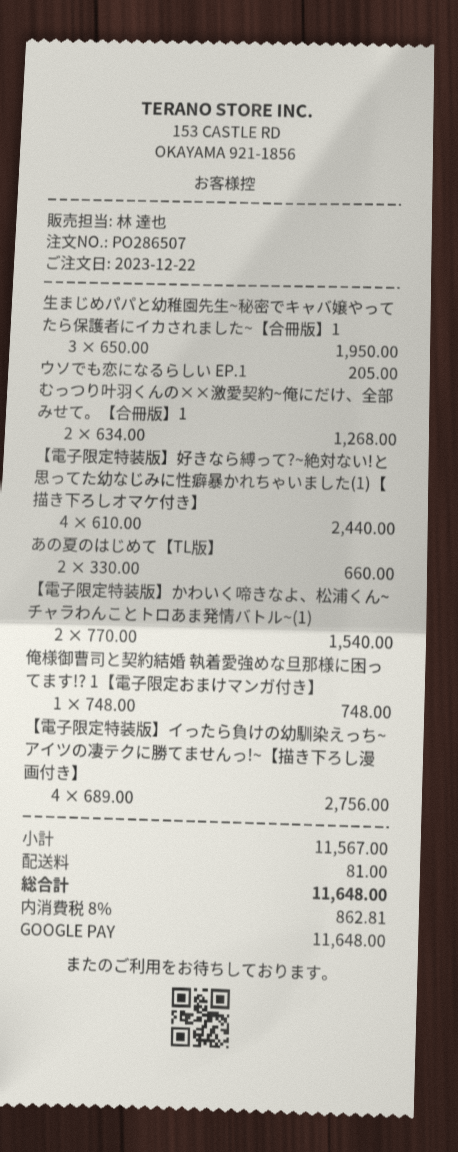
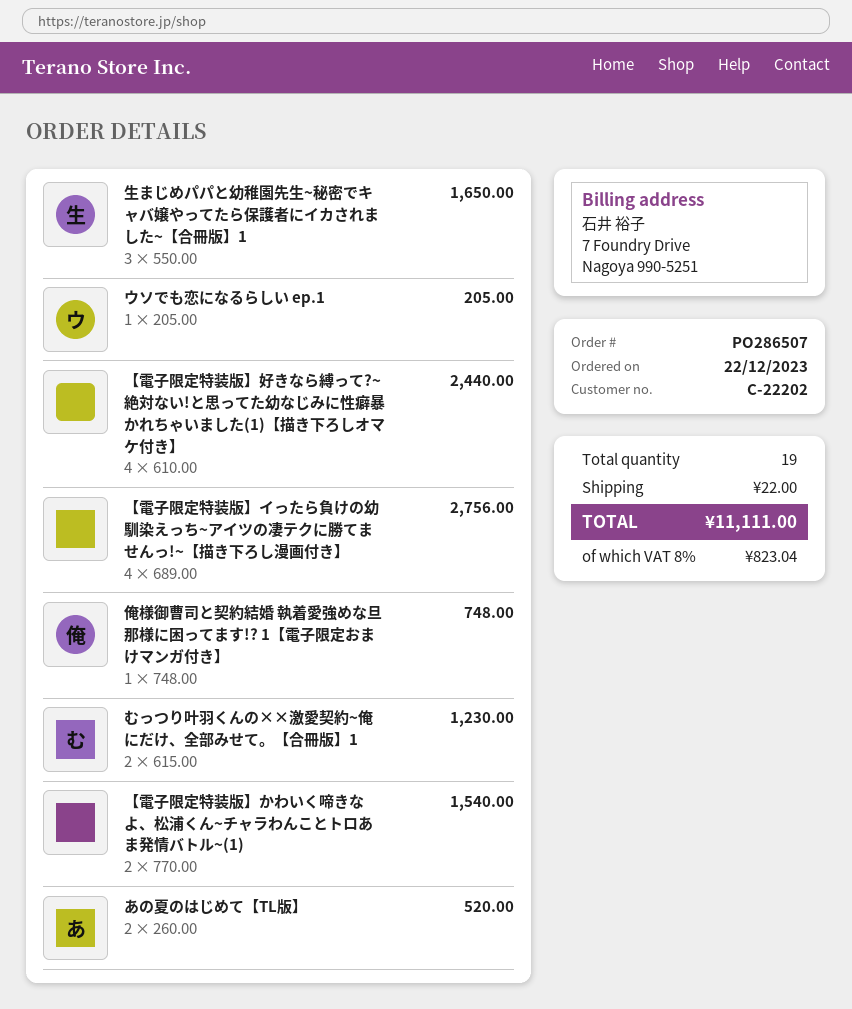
生まじめパパと幼稚園先生~秘密でキャバ嬢やってたら保護者にイカされました~【合冊版】1: 3 x 650.00 = 1950.00 -> 3 x 550.00 = 1650.00
むっつり叶羽くんの××激愛契約~俺にだけ、全部みせて。【合冊版】1: 2 x 634.00 = 1268.00 -> 2 x 615.00 = 1230.00
あの夏のはじめて【TL版】: 2 x 330.00 = 660.00 -> 2 x 260.00 = 520.00
shipping: 81.00 -> 22.00
tax: 8% = 862.81 -> 8% = 823.04
total: 11648.00 -> 11111.00

